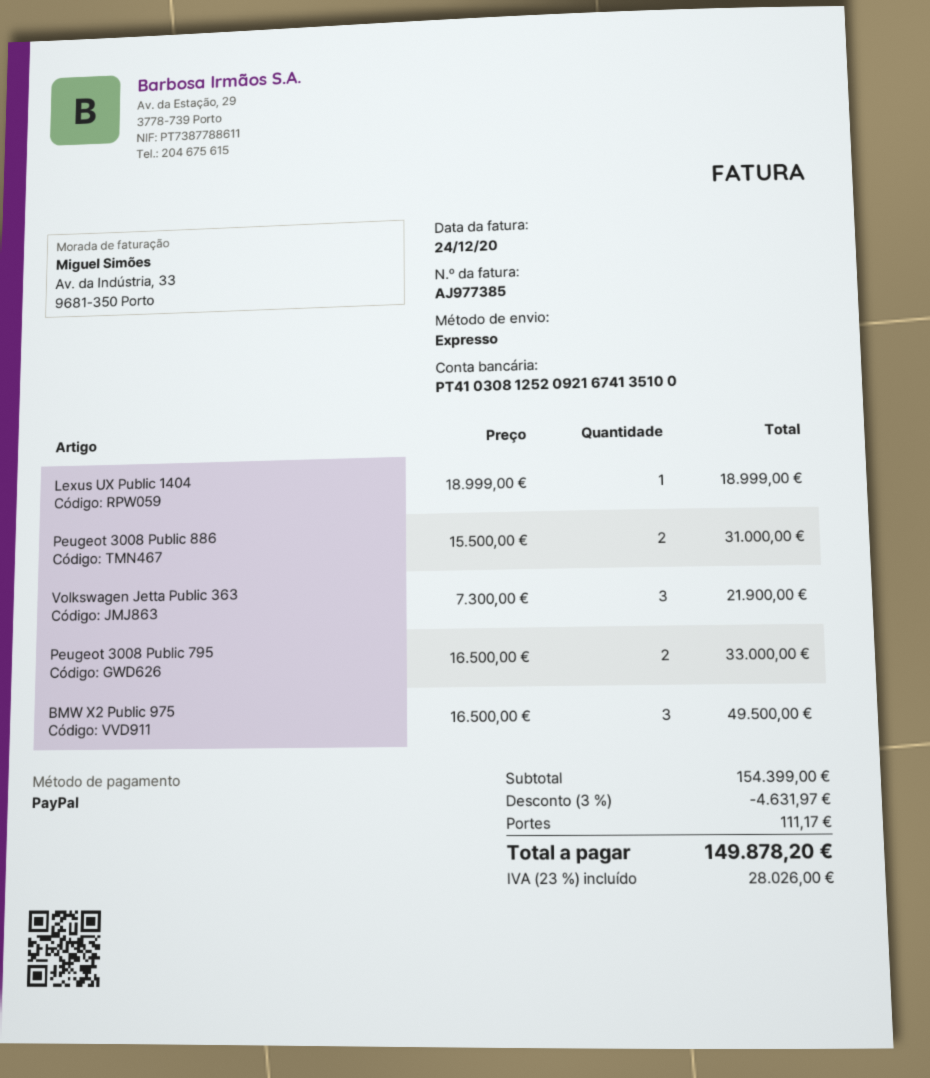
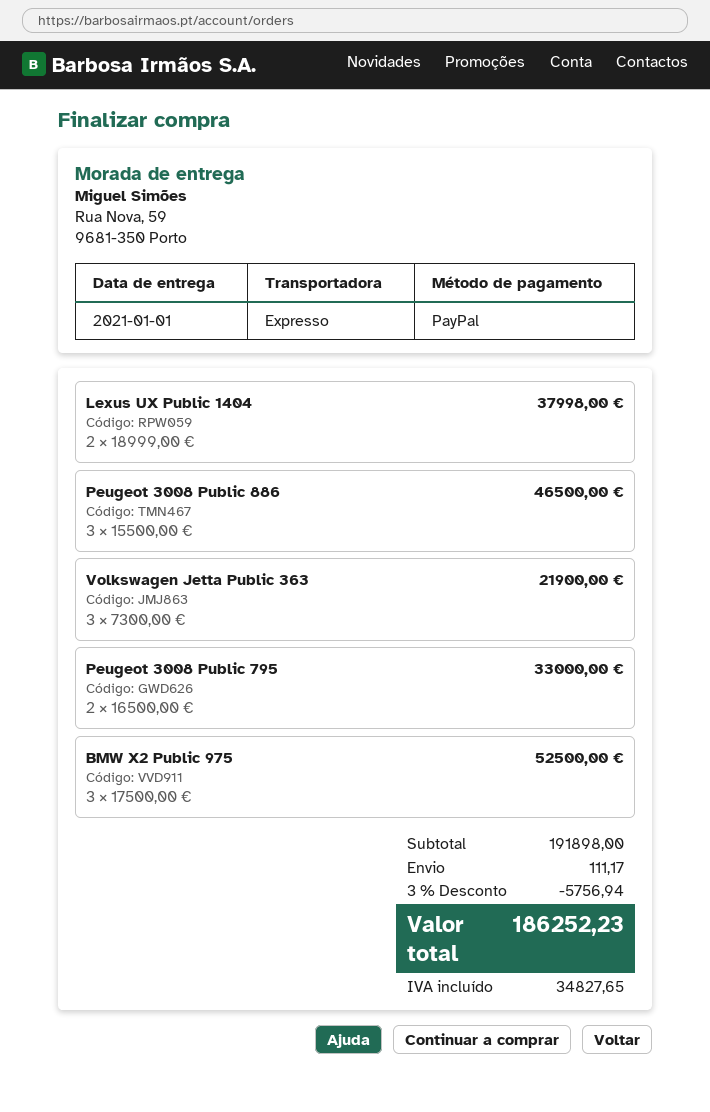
Lexus UX Public 1404: 1 x 18999.00 = 18999.00 -> 2 x 18999.00 = 37998.00
Peugeot 3008 Public 886: 2 x 15500.00 = 31000.00 -> 3 x 15500.00 = 46500.00
BMW X2 Public 975: 3 x 16500.00 = 49500.00 -> 3 x 17500.00 = 52500.00
subtotal: 154399.00 -> 191898.00
discount: 3% = 4631.97 -> 3% = 5756.94
tax: 28026.00 -> 34827.65
total: 149878.20 -> 186252.23

